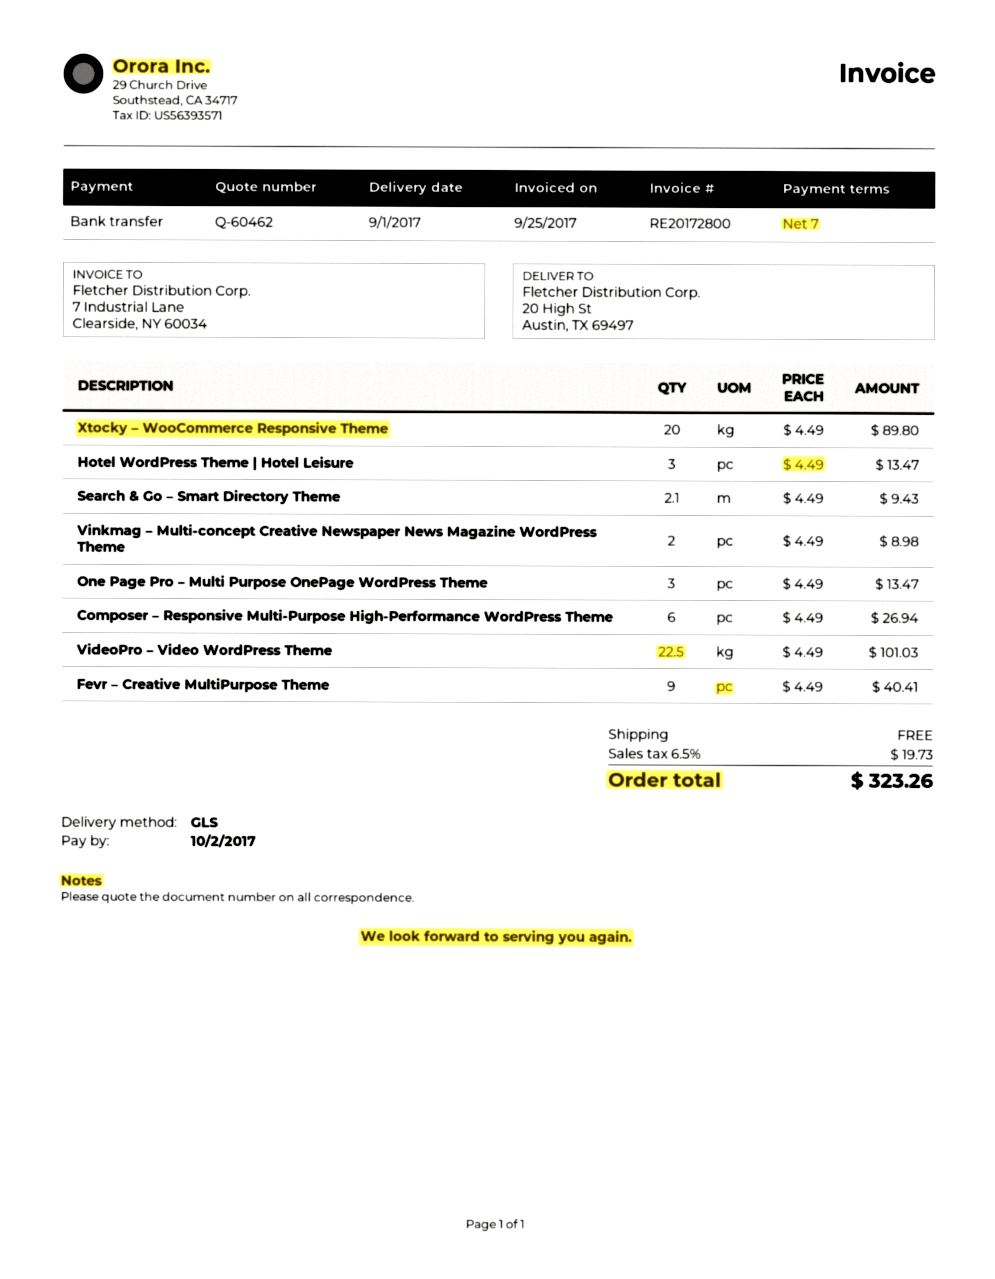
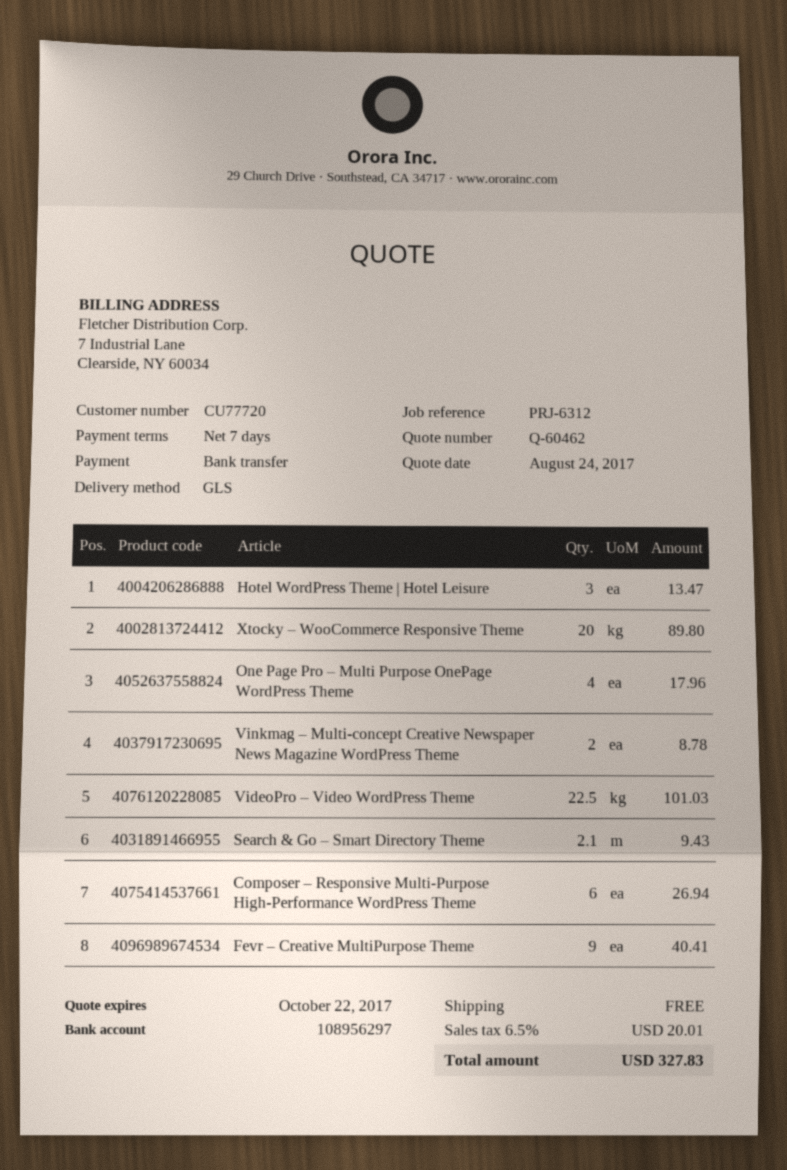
Vinkmag – Multi-concept Creative Newspaper News Magazine WordPress Theme: 2 for 8.98 -> 2 for 8.78
One Page Pro – Multi Purpose OnePage WordPress Theme: 3 for 13.47 -> 4 for 17.96
tax: 6.5% = 19.73 -> 6.5% = 20.01
total: 323.26 -> 327.83

